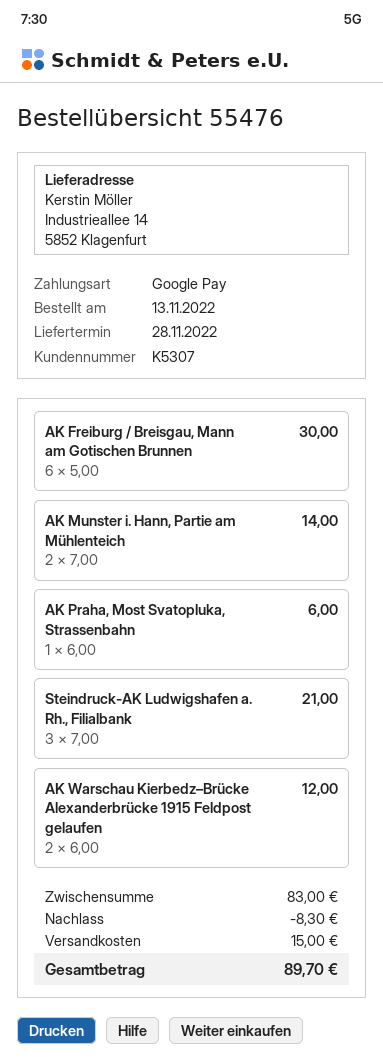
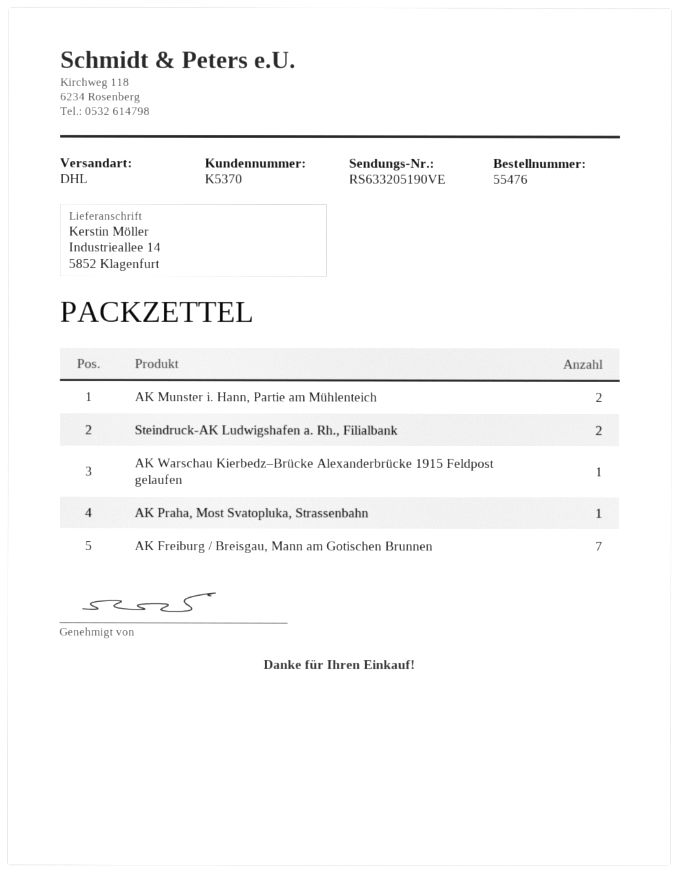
customer number: K5307 -> K5370
AK Freiburg / Breisgau, Mann am Gotischen Brunnen: 6 -> 7
Steindruck-AK Ludwigshafen a. Rh., Filialbank: 3 -> 2
AK Warschau Kierbedz–Brücke Alexanderbrücke 1915 Feldpost gelaufen: 2 -> 1

